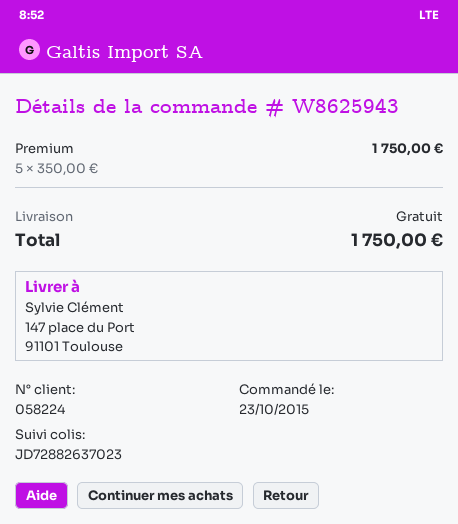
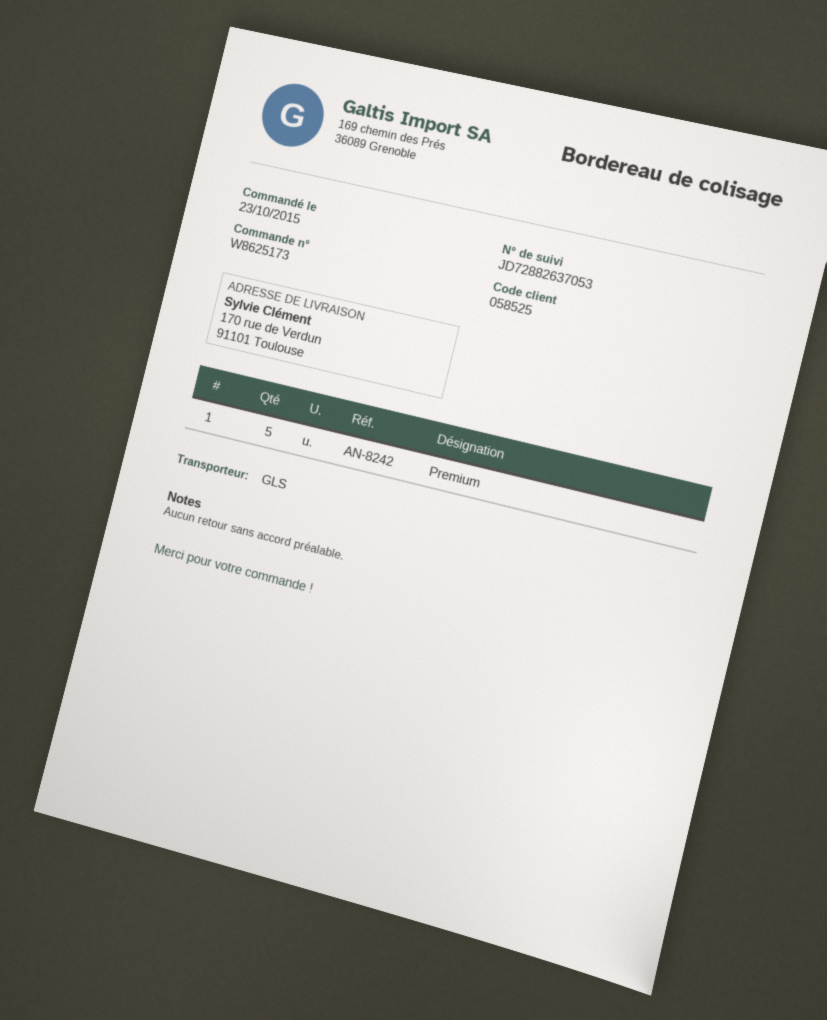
order number: W8625943 -> W8625173
customer number: 058224 -> 058525
tracking number: JD72882637023 -> JD72882637053
ship to: 147 place du Port, 91101 Toulouse -> 170 rue de Verdun, 91101 Toulouse

